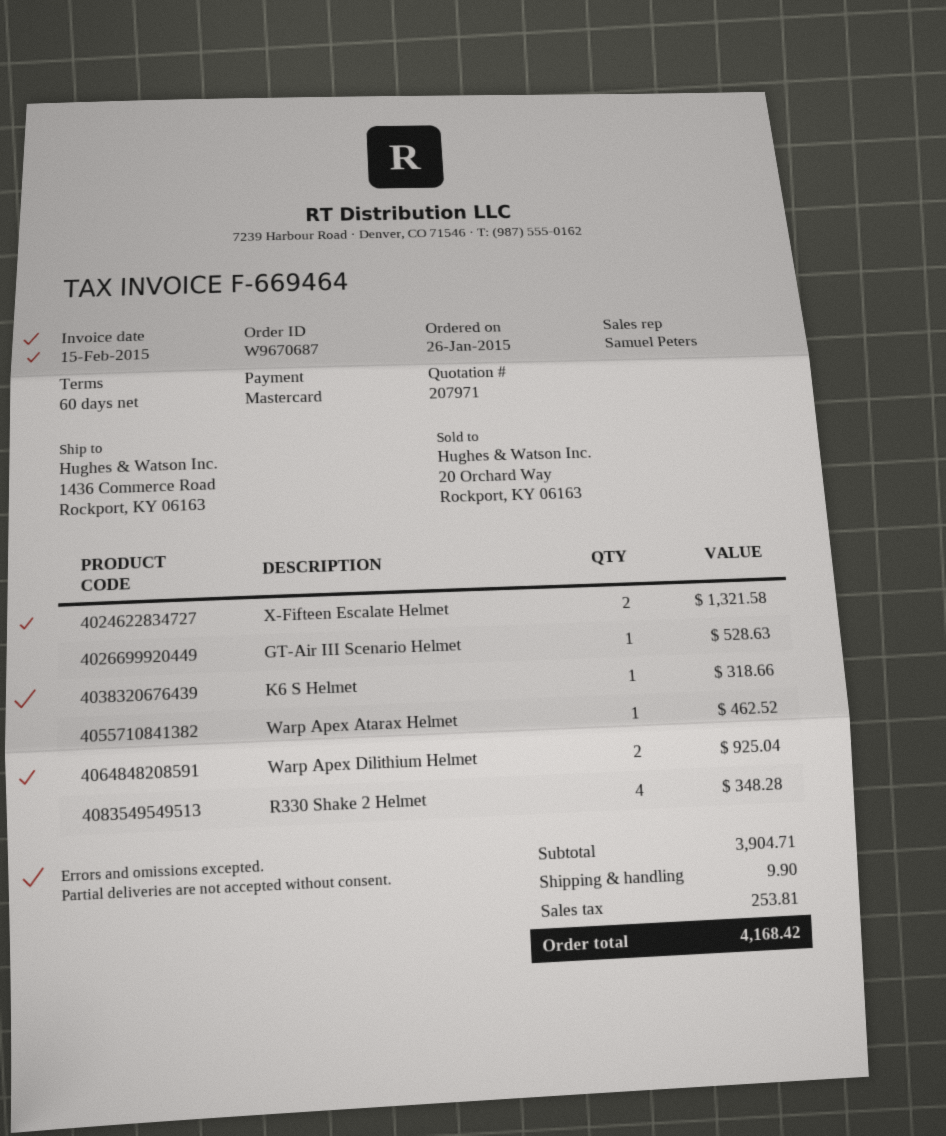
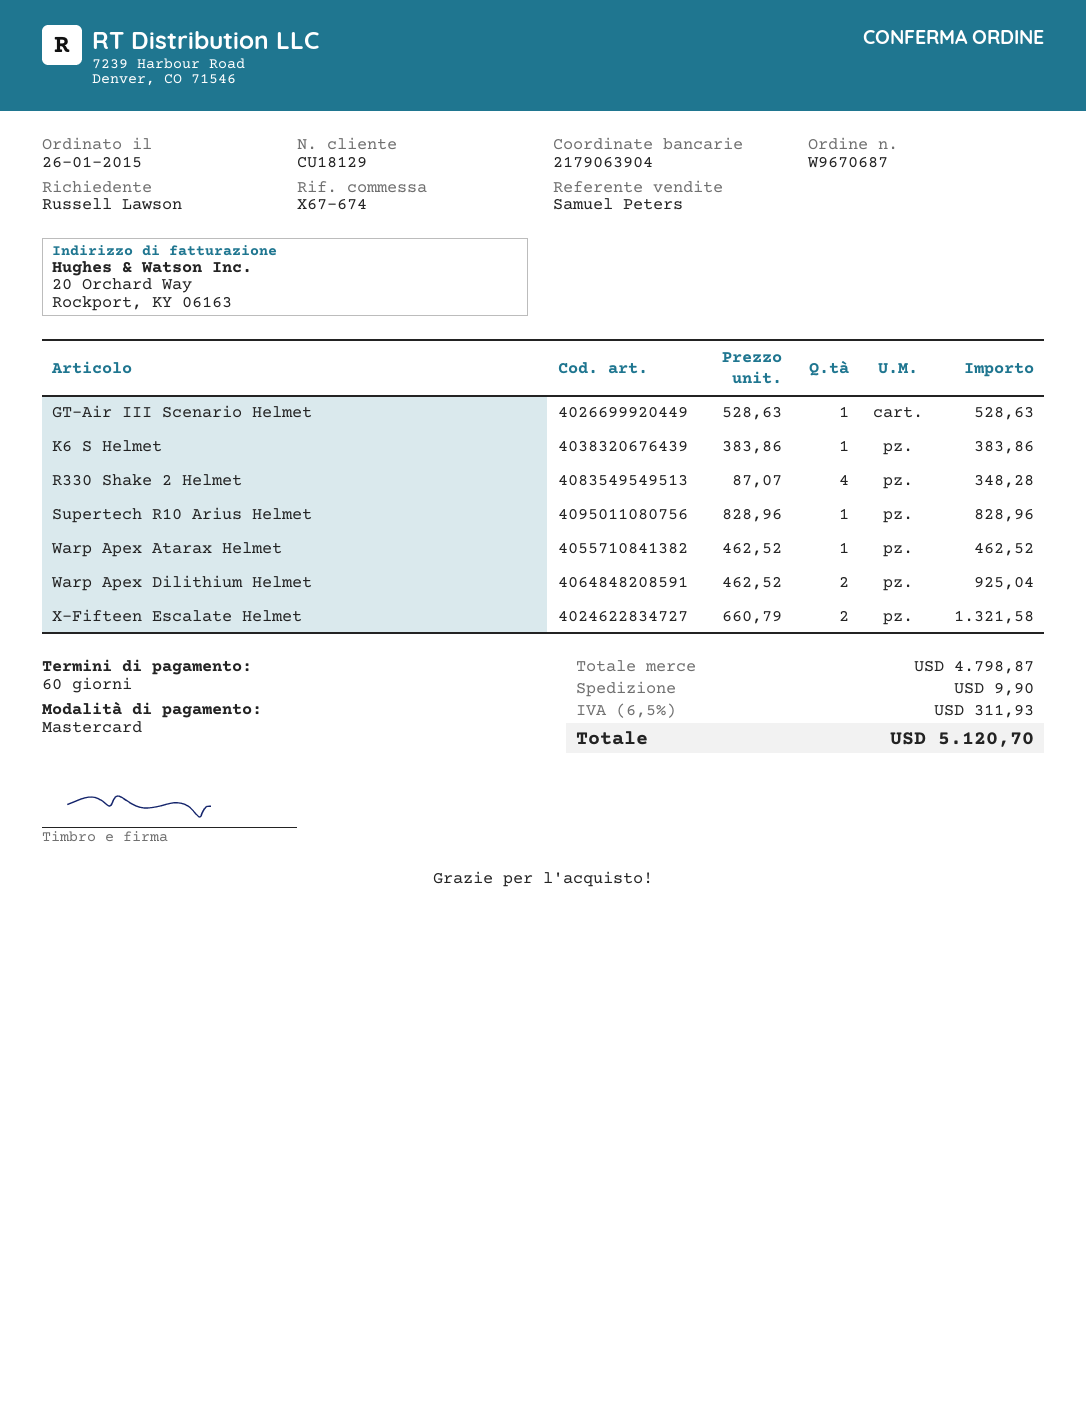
K6 S Helmet: 1 for 318.66 -> 1 for 383.86
Supertech R10 Arius Helmet: none -> 1 for 828.96
subtotal: 3904.71 -> 4798.87
tax: 253.81 -> 311.93
total: 4168.42 -> 5120.70

